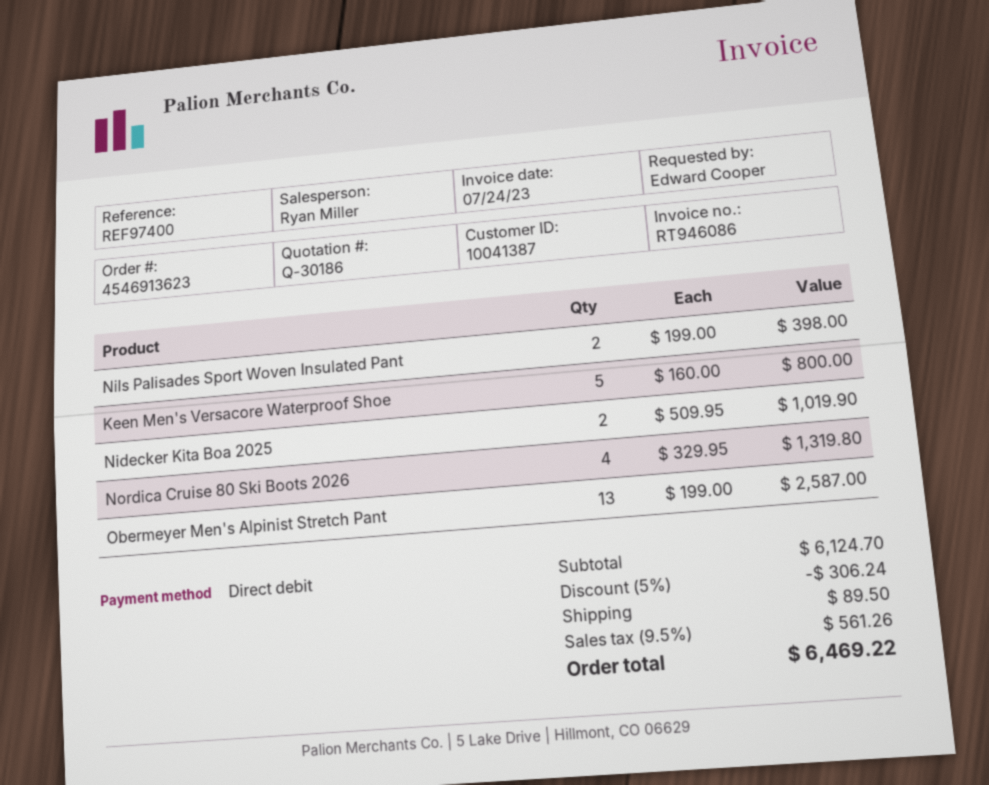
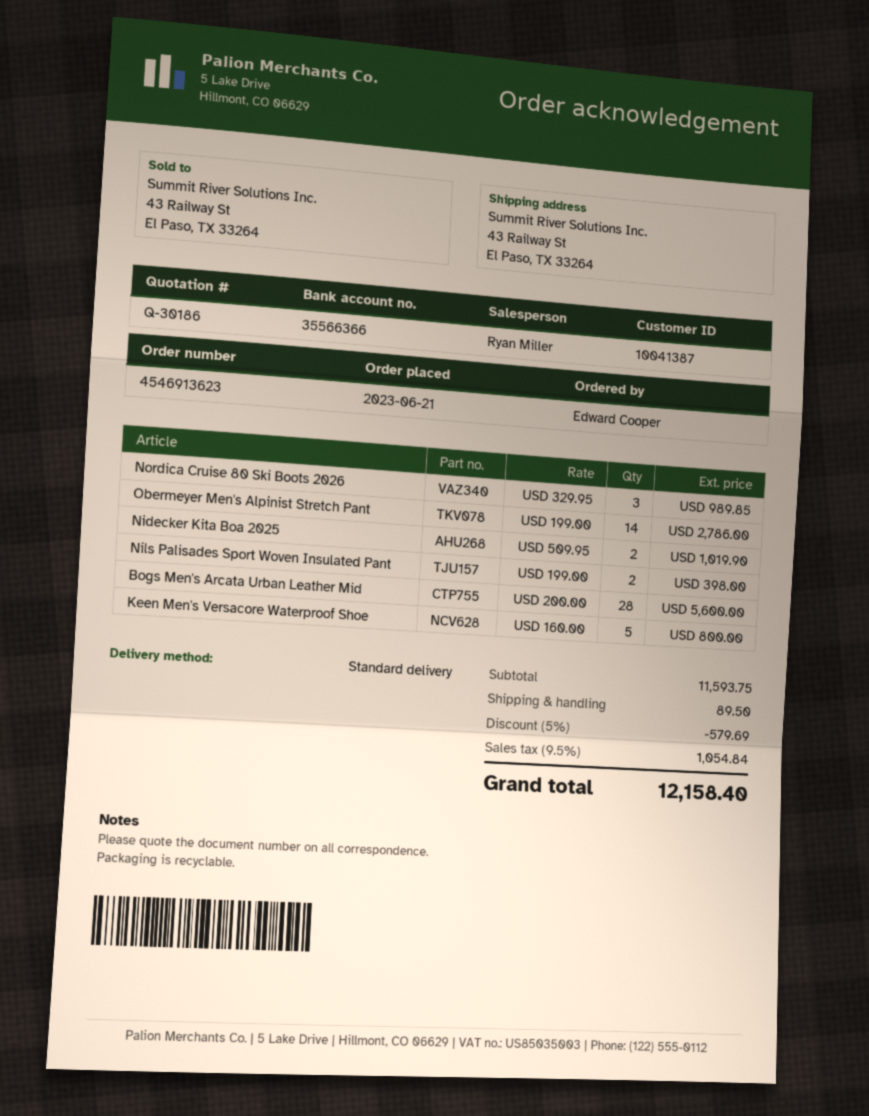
Nordica Cruise 80 Ski Boots 2026: 4 x 329.95 = 1319.80 -> 3 x 329.95 = 989.85
Obermeyer Men's Alpinist Stretch Pant: 13 x 199.00 = 2587.00 -> 14 x 199.00 = 2786.00
Bogs Men's Arcata Urban Leather Mid: none -> 28 x 200.00 = 5600.00
subtotal: 6124.70 -> 11593.75
discount: 5% = 306.24 -> 5% = 579.69
tax: 9.5% = 561.26 -> 9.5% = 1054.84
total: 6469.22 -> 12158.40

